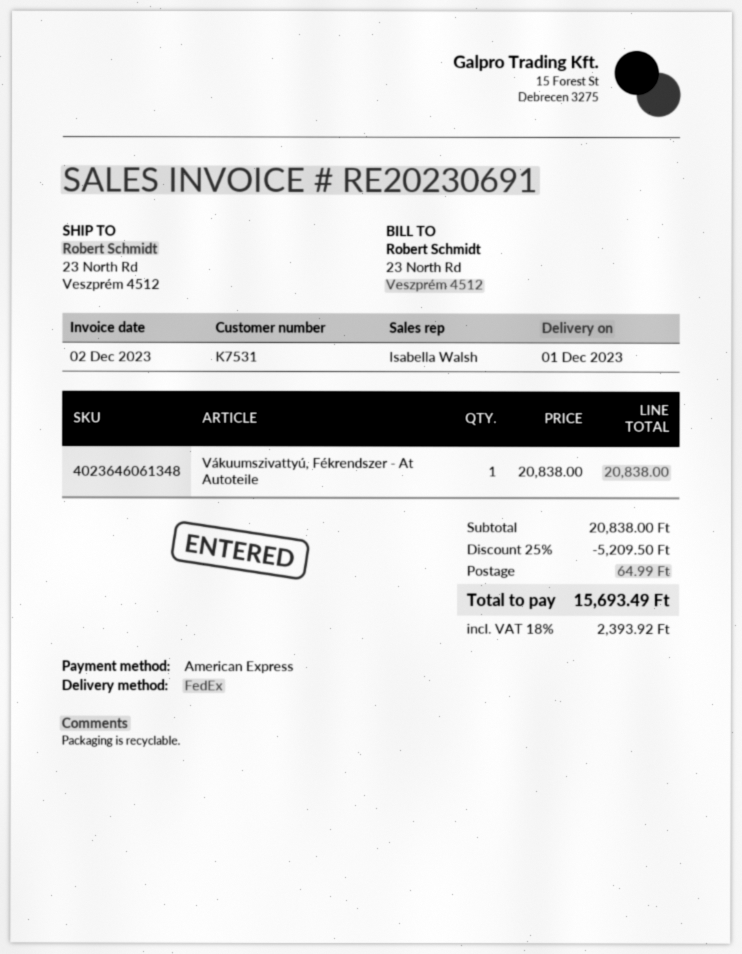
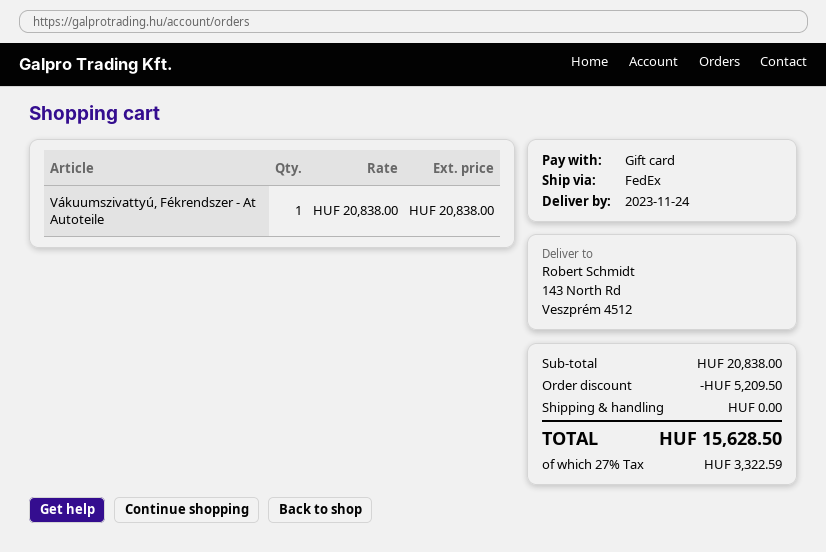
delivery date: 2023-12-01 -> 2023-11-24
payment method: American Express -> gift card
ship to: 23 North Rd, Veszprém 4512 -> 143 North Rd, Veszprém 4512
shipping: 64.99 -> 0.00
tax: 18% = 2393.92 -> 27% = 3322.59
total: 15693.49 -> 15628.50

